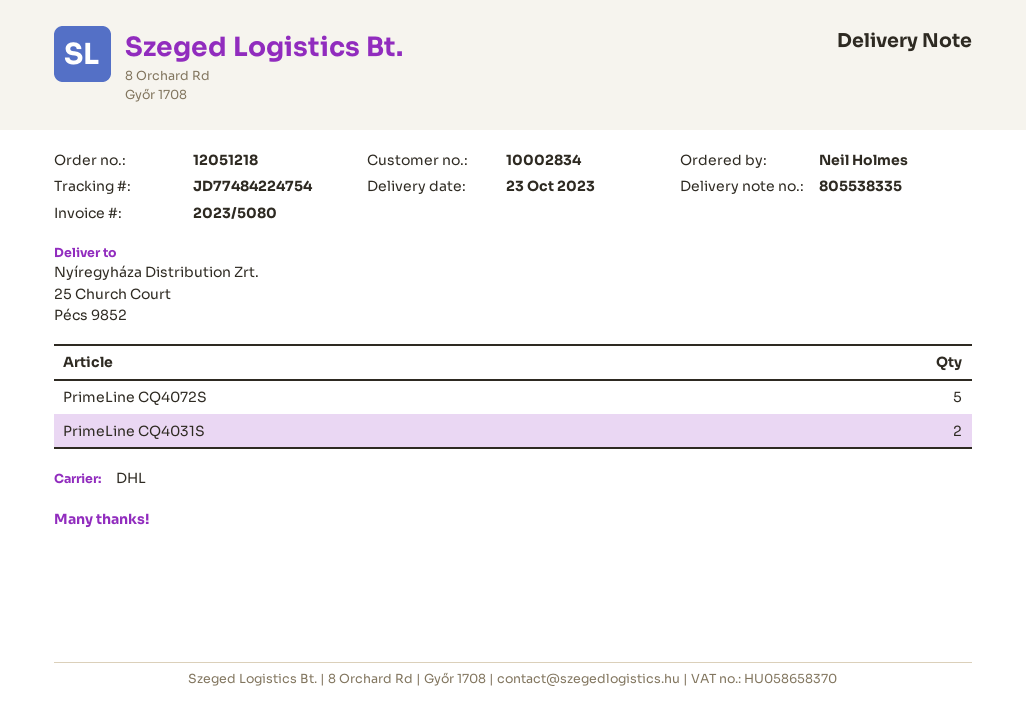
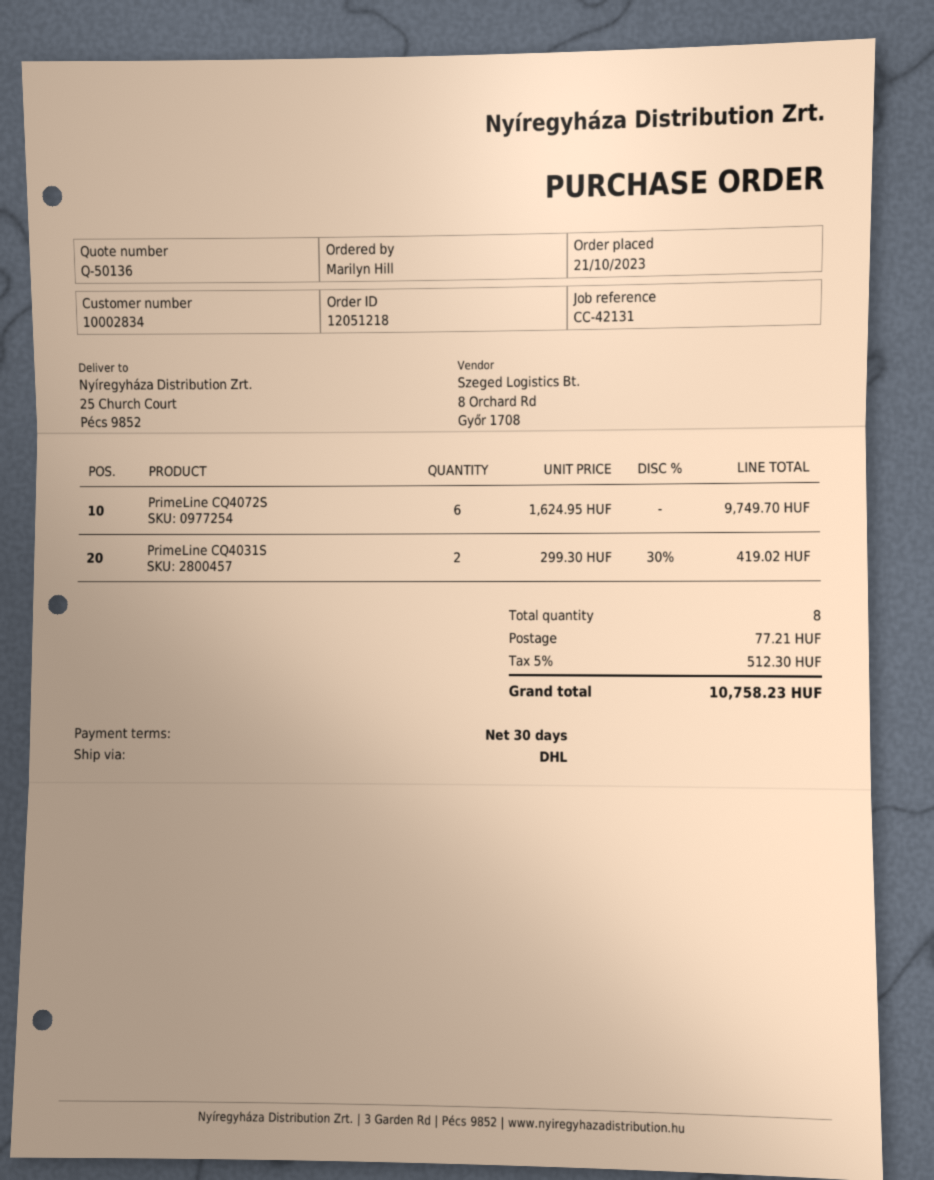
ordered by: Neil Holmes -> Marilyn Hill
PrimeLine CQ4072S: 5 -> 6

